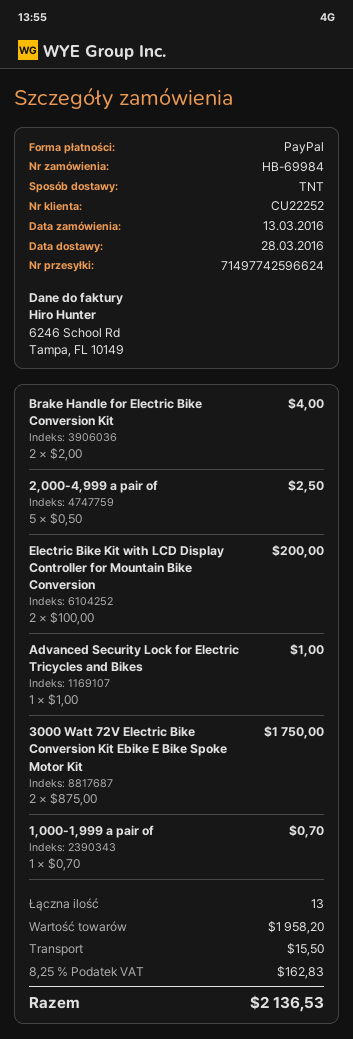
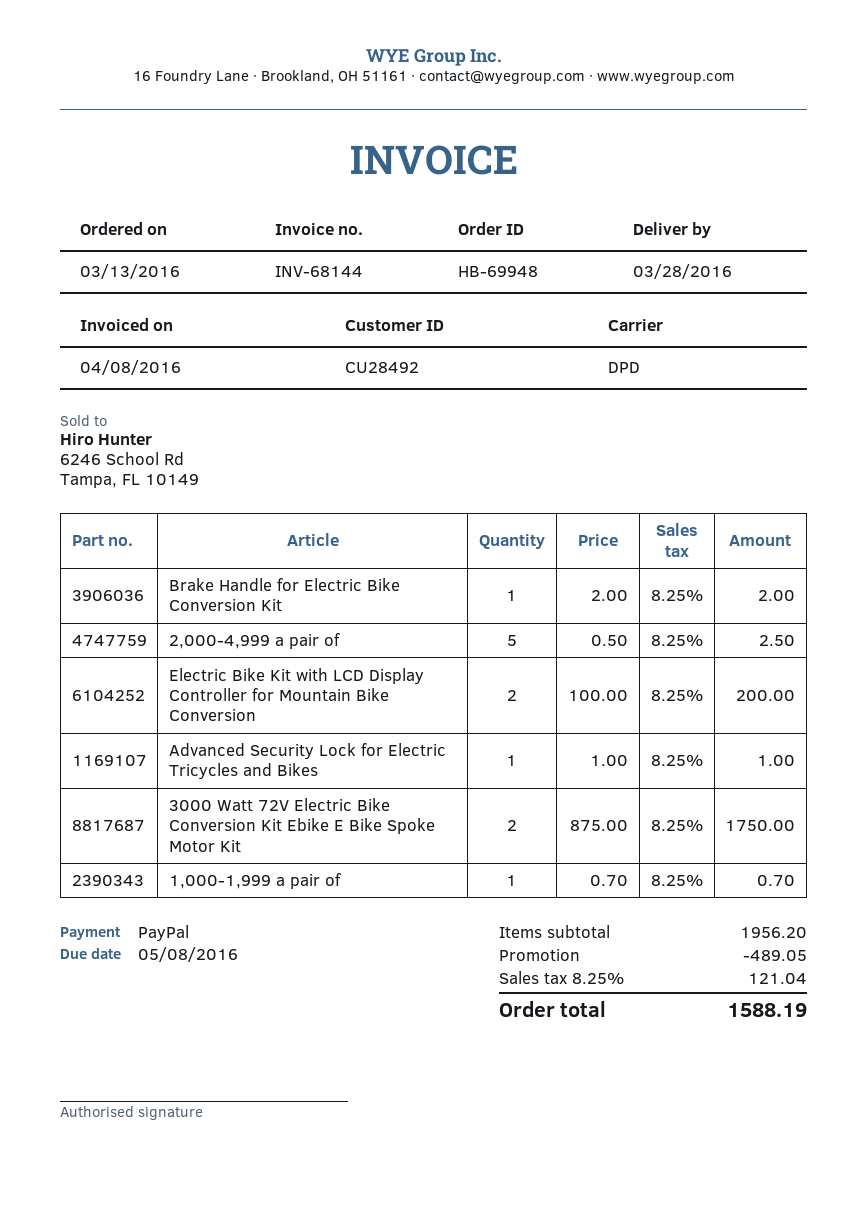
order number: HB-69984 -> HB-69948
customer number: CU22252 -> CU28492
shipping method: TNT -> DPD
Brake Handle for Electric Bike Conversion Kit: 2 x 2.00 = 4.00 -> 1 x 2.00 = 2.00
subtotal: 1958.20 -> 1956.20
discount: none -> 489.05
shipping: 15.50 -> none
tax: 8.25% = 162.83 -> 8.25% = 121.04
total: 2136.53 -> 1588.19

